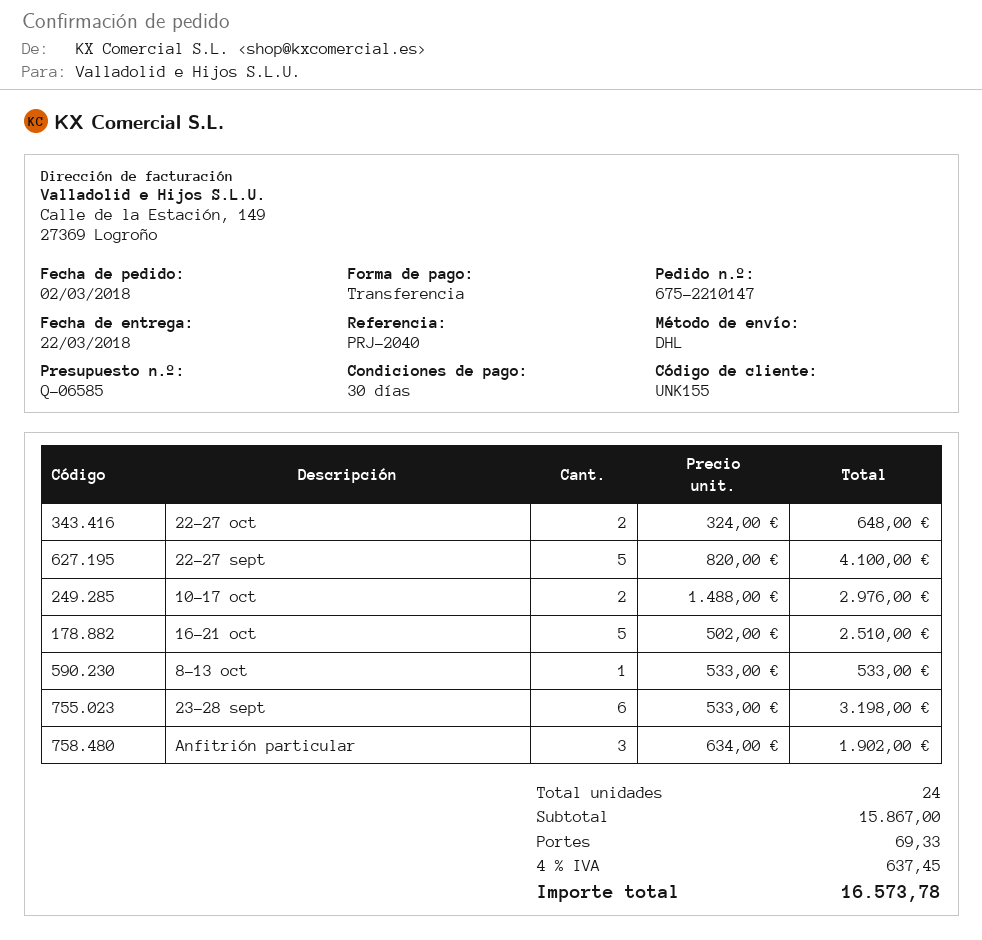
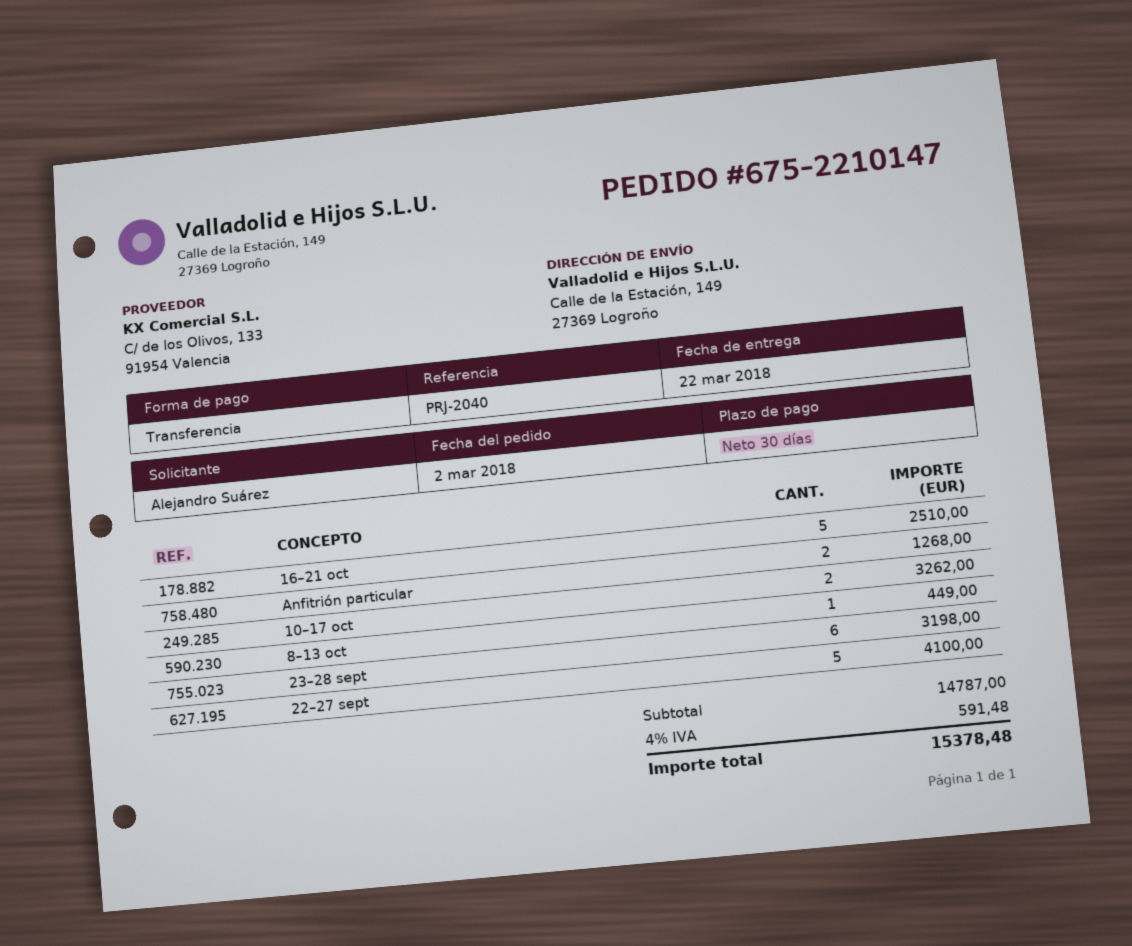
22–27 oct: 2 for 648.00 -> none
10–17 oct: 2 for 2976.00 -> 2 for 3262.00
8–13 oct: 1 for 533.00 -> 1 for 449.00
Anfitrión particular: 3 for 1902.00 -> 2 for 1268.00
subtotal: 15867.00 -> 14787.00
shipping: 69.33 -> none
tax: 4% = 637.45 -> 4% = 591.48
total: 16573.78 -> 15378.48

